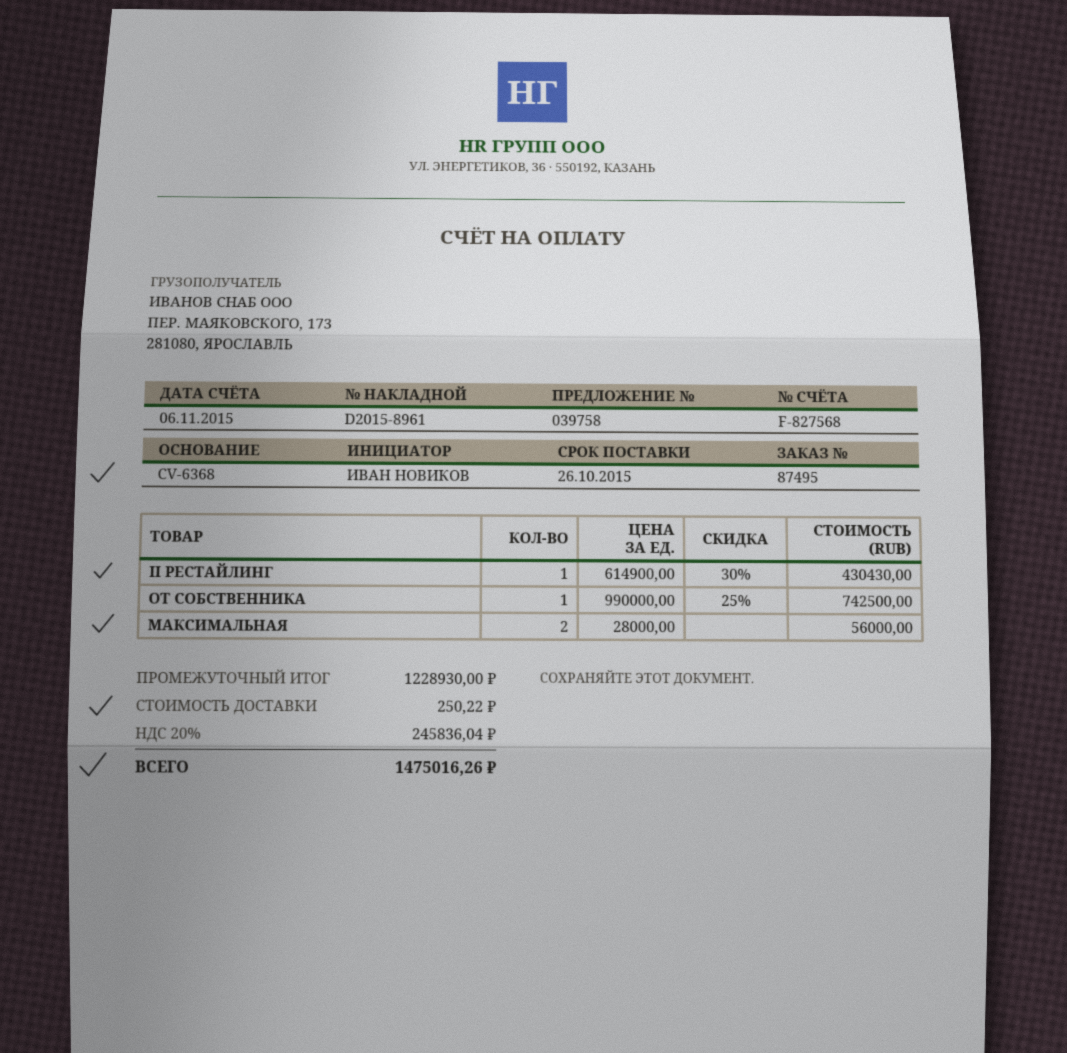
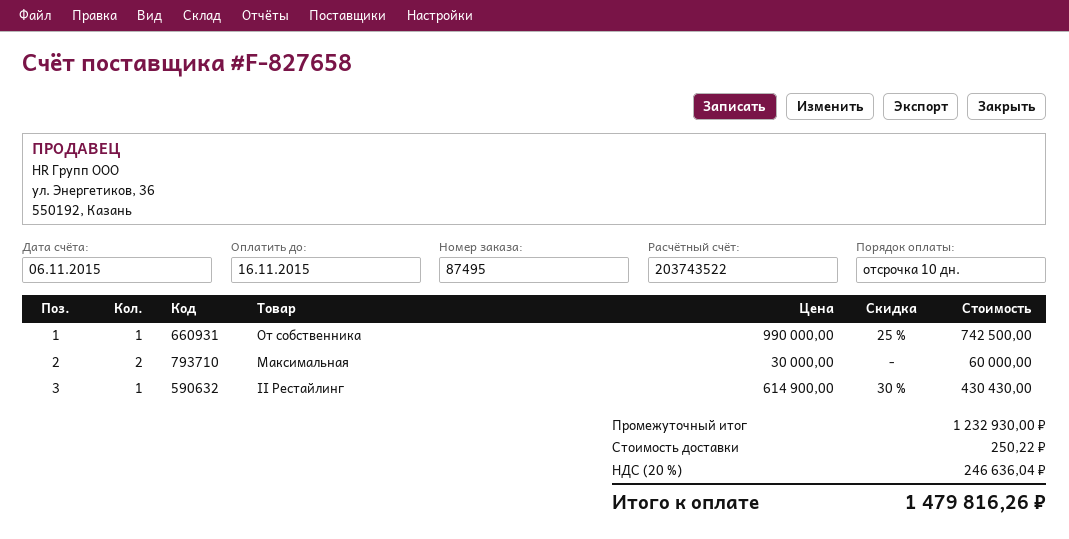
invoice number: F-827568 -> F-827658
МАКСИМАЛЬНАЯ: 2 x 28000.00 = 56000.00 -> 2 x 30000.00 = 60000.00
subtotal: 1228930.00 -> 1232930.00
tax: 20% = 245836.04 -> 20% = 246636.04
total: 1475016.26 -> 1479816.26

